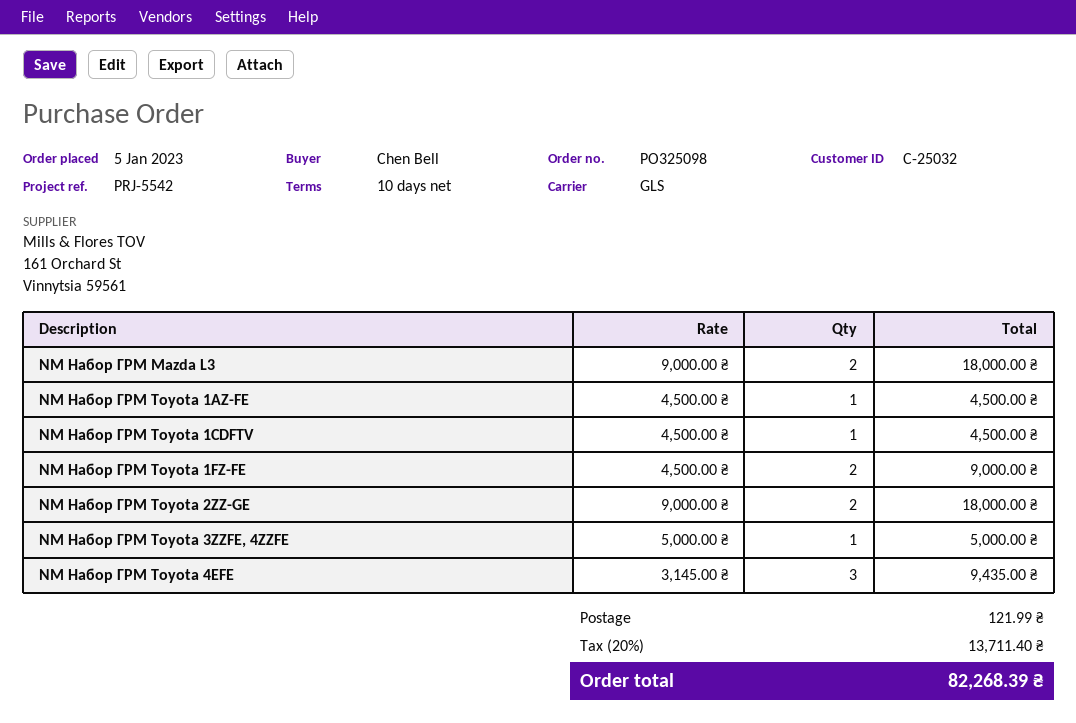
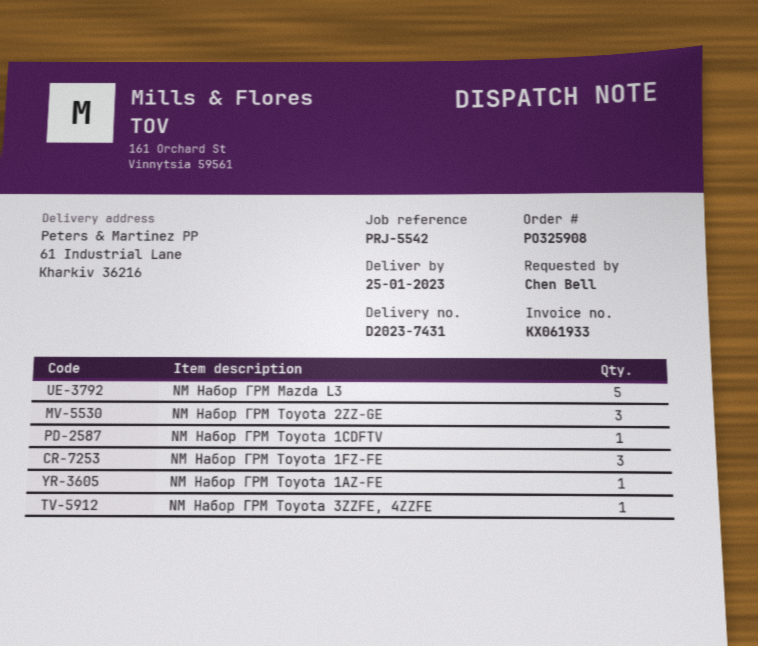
order number: PO325098 -> PO325908
NM Набор ГРМ Mazda L3: 2 -> 5
NM Набор ГРМ Toyota 1FZ-FE: 2 -> 3
NM Набор ГРМ Toyota 2ZZ-GE: 2 -> 3
NM Набор ГРМ Toyota 4EFE: 3 -> none

